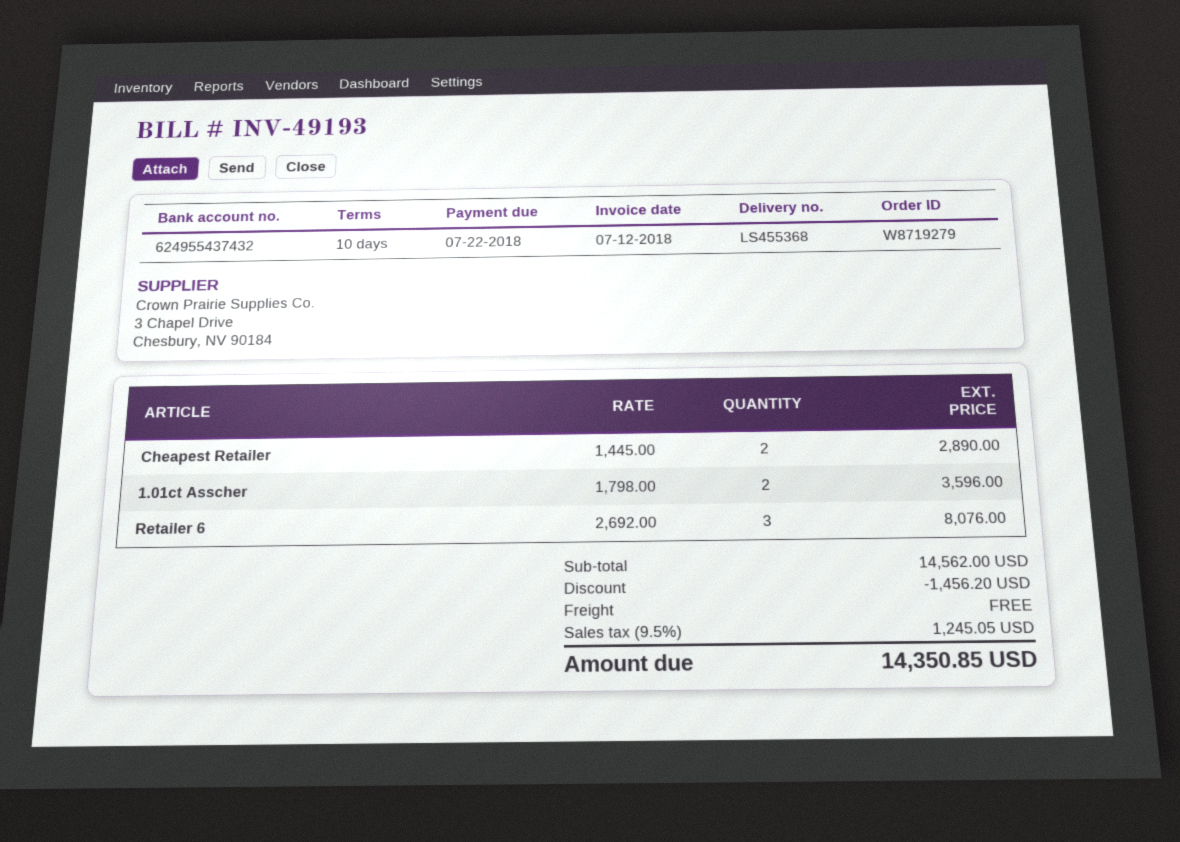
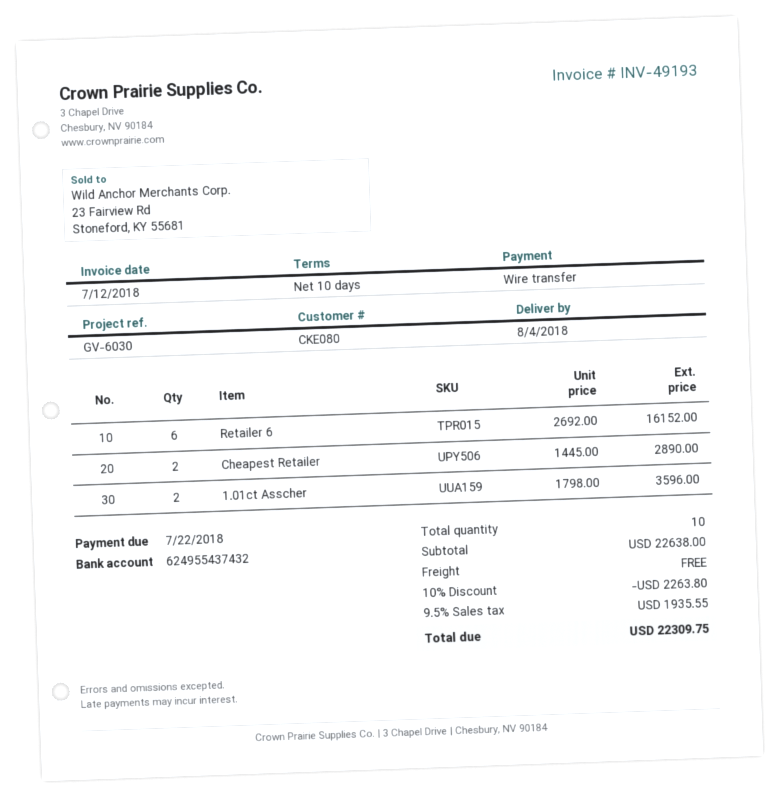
Retailer 6: 3 x 2692.00 = 8076.00 -> 6 x 2692.00 = 16152.00
subtotal: 14562.00 -> 22638.00
discount: 1456.20 -> 2263.80
tax: 9.5% = 1245.05 -> 9.5% = 1935.55
total: 14350.85 -> 22309.75

